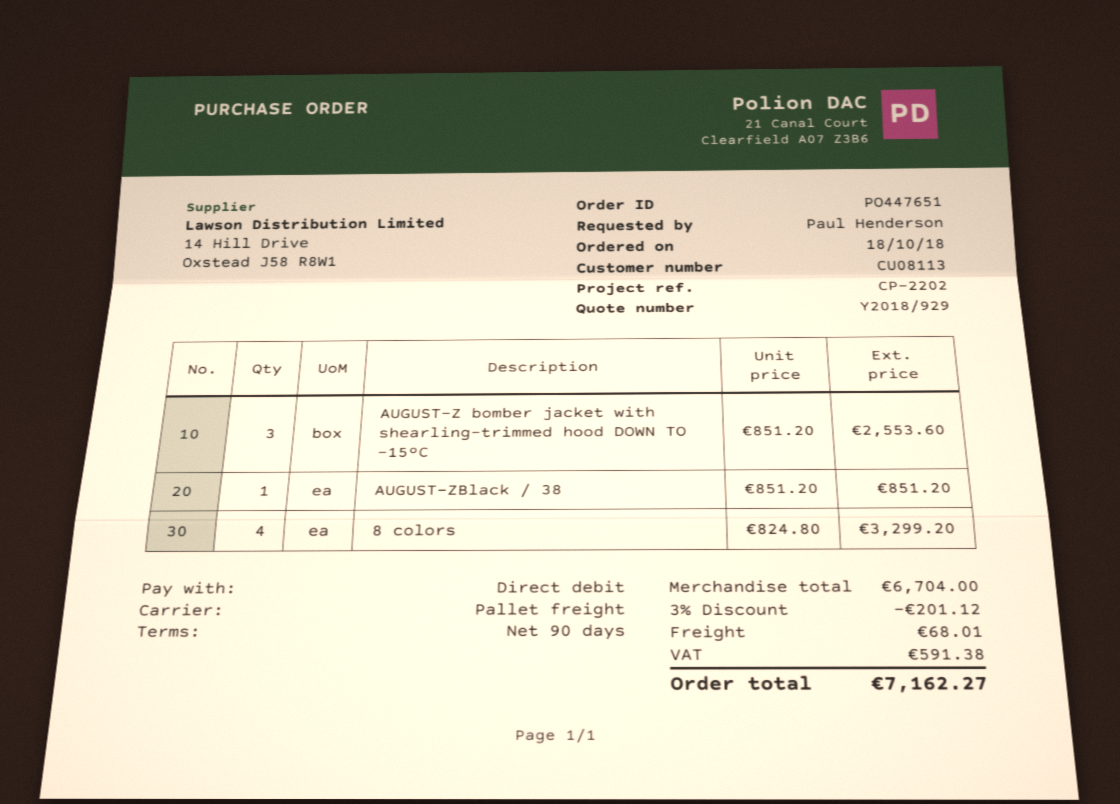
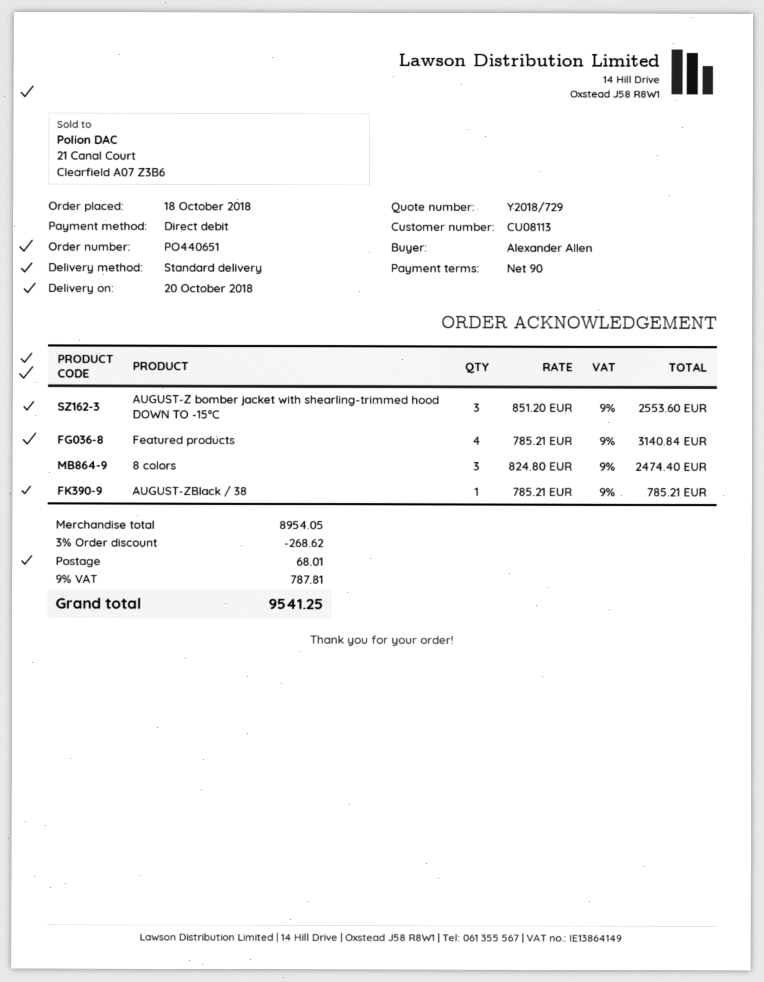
quote number: Y2018/929 -> Y2018/729
order number: PO447651 -> PO440651
ordered by: Paul Henderson -> Alexander Allen
shipping method: pallet freight -> standard
AUGUST-ZBlack / 38: 1 x 851.20 = 851.20 -> 1 x 785.21 = 785.21
8 colors: 4 x 824.80 = 3299.20 -> 3 x 824.80 = 2474.40
Featured products: none -> 4 x 785.21 = 3140.84
subtotal: 6704.00 -> 8954.05
discount: 3% = 201.12 -> 3% = 268.62
tax: 591.38 -> 787.81
total: 7162.27 -> 9541.25

